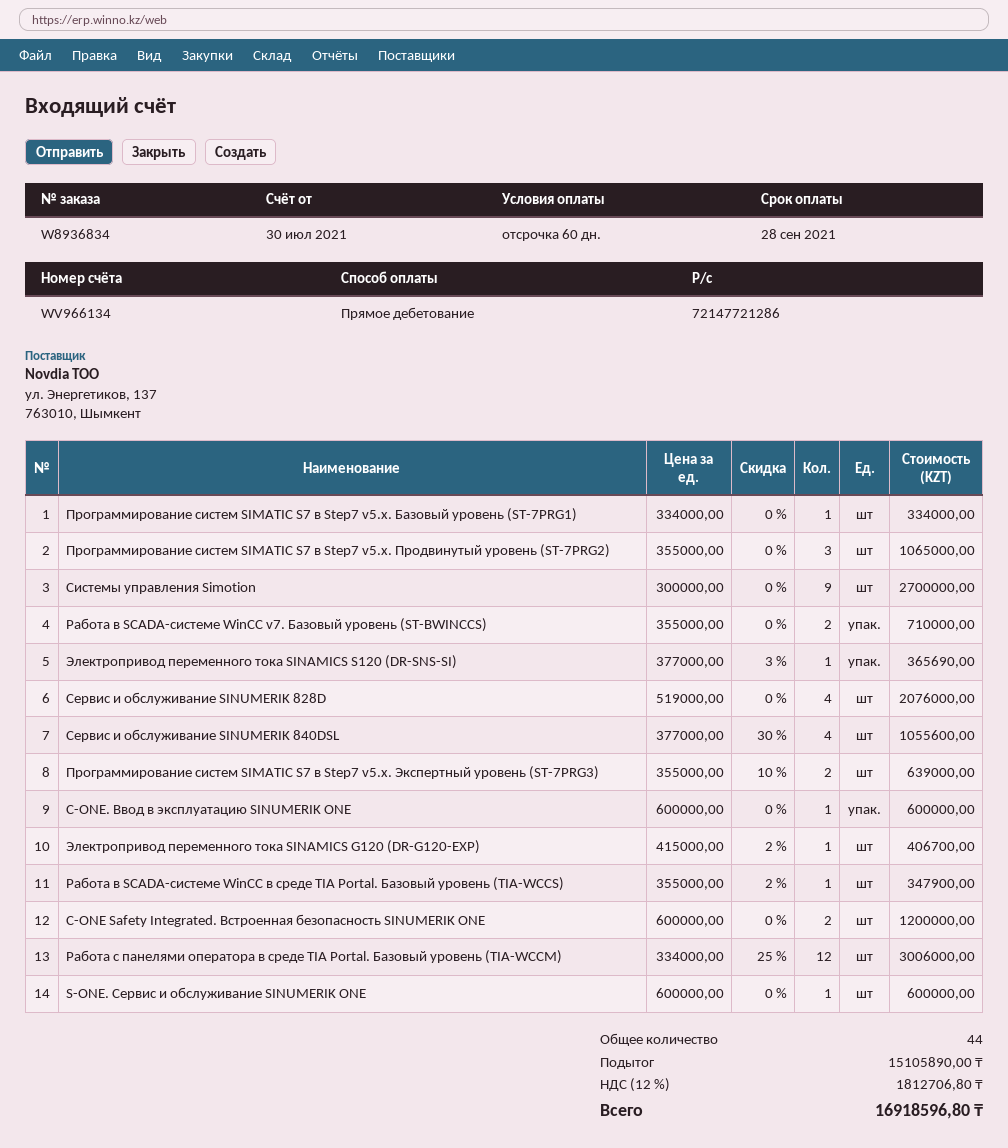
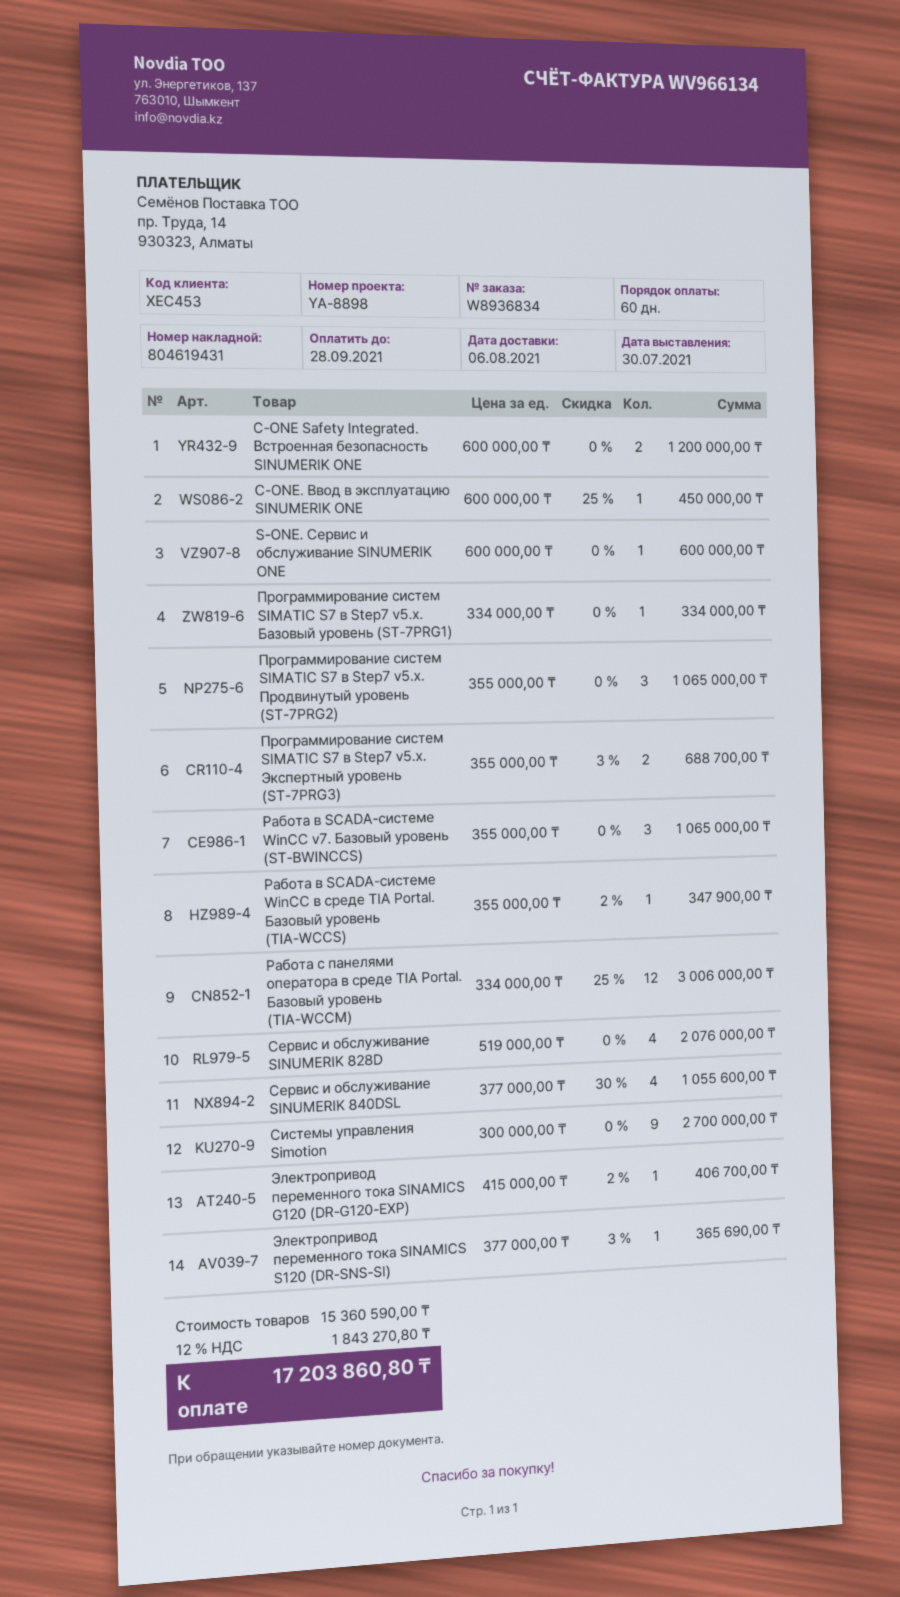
Работа в SCADA-системе WinCC v7. Базовый уровень (ST-BWINCCS): 2 x 355000.00 = 710000.00 -> 3 x 355000.00 = 1065000.00
Программирование систем SIMATIC S7 в Step7 v5.x. Экспертный уровень (ST-7PRG3): 2 x 355000.00 - 10% = 639000.00 -> 2 x 355000.00 - 3% = 688700.00
C-ONE. Ввод в эксплуатацию SINUMERIK ONE: 1 x 600000.00 = 600000.00 -> 1 x 600000.00 - 25% = 450000.00
subtotal: 15105890.00 -> 15360590.00
tax: 12% = 1812706.80 -> 12% = 1843270.80
total: 16918596.80 -> 17203860.80

